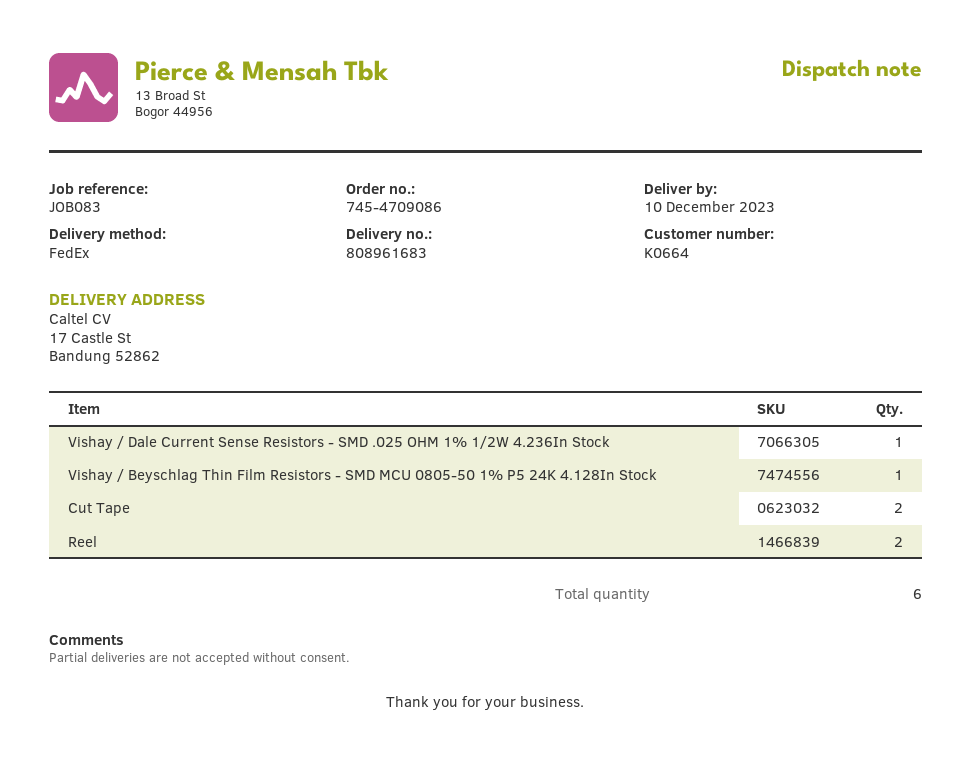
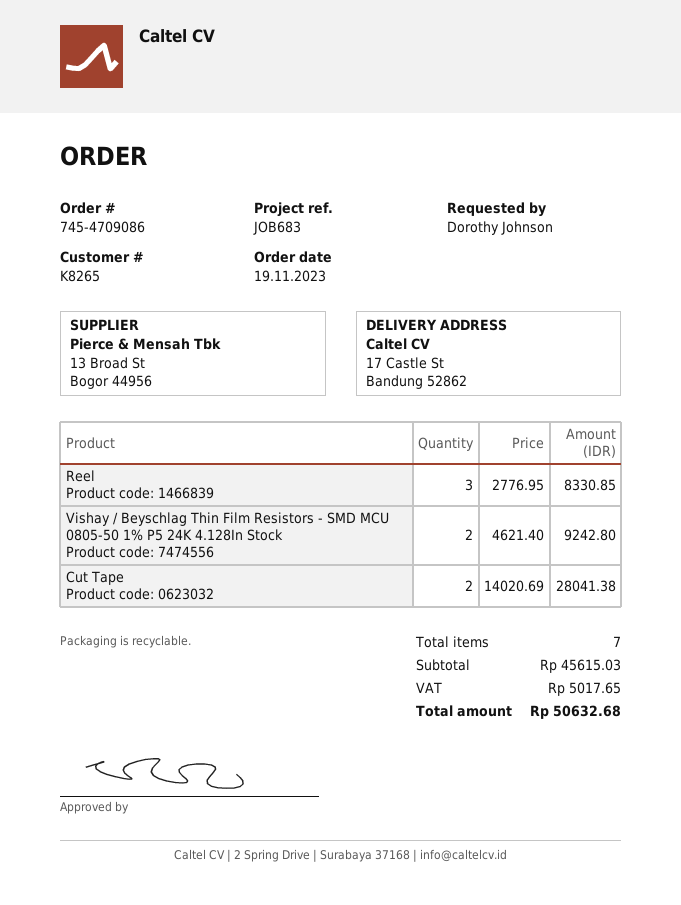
customer number: K0664 -> K8265
reference: JOB083 -> JOB683
Vishay / Dale Current Sense Resistors - SMD .025 OHM 1% 1/2W 4.236In Stock: 1 -> none
Vishay / Beyschlag Thin Film Resistors - SMD MCU 0805-50 1% P5 24K 4.128In Stock: 1 -> 2
Reel: 2 -> 3
total quantity: 6 -> 7

